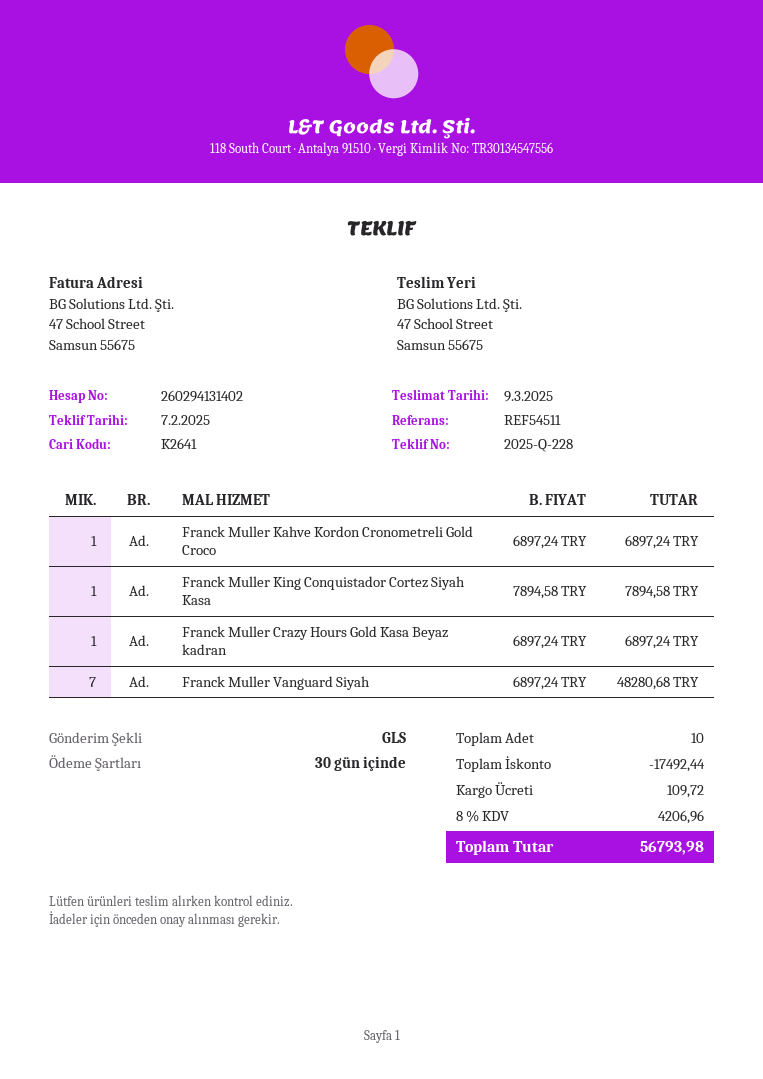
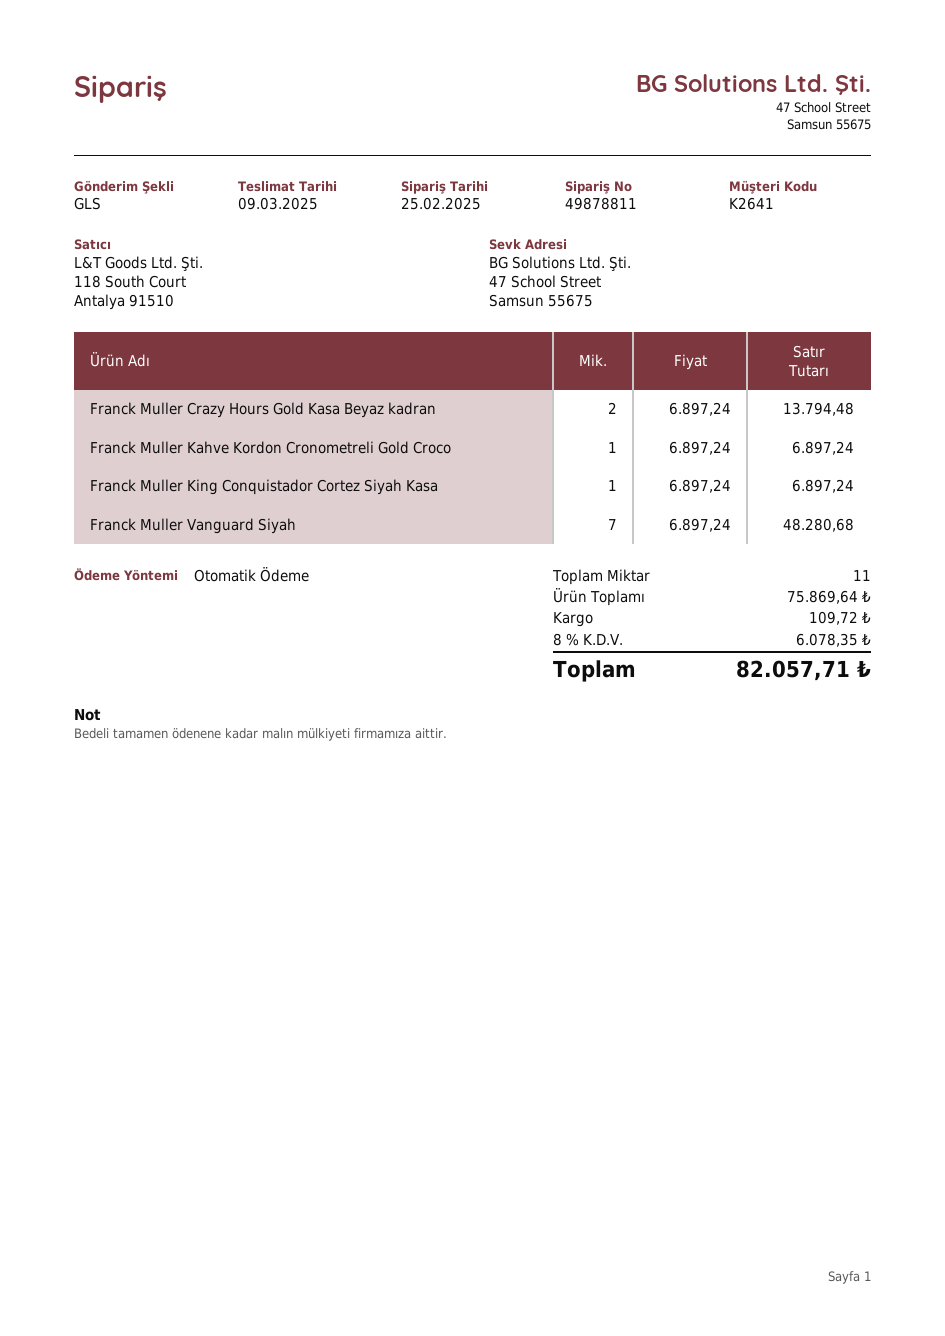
Franck Muller King Conquistador Cortez Siyah Kasa: 1 x 7894.58 = 7894.58 -> 1 x 6897.24 = 6897.24
Franck Muller Crazy Hours Gold Kasa Beyaz kadran: 1 x 6897.24 = 6897.24 -> 2 x 6897.24 = 13794.48
total quantity: 10 -> 11
discount: 17492.44 -> none
tax: 8% = 4206.96 -> 8% = 6078.35
total: 56793.98 -> 82057.71

